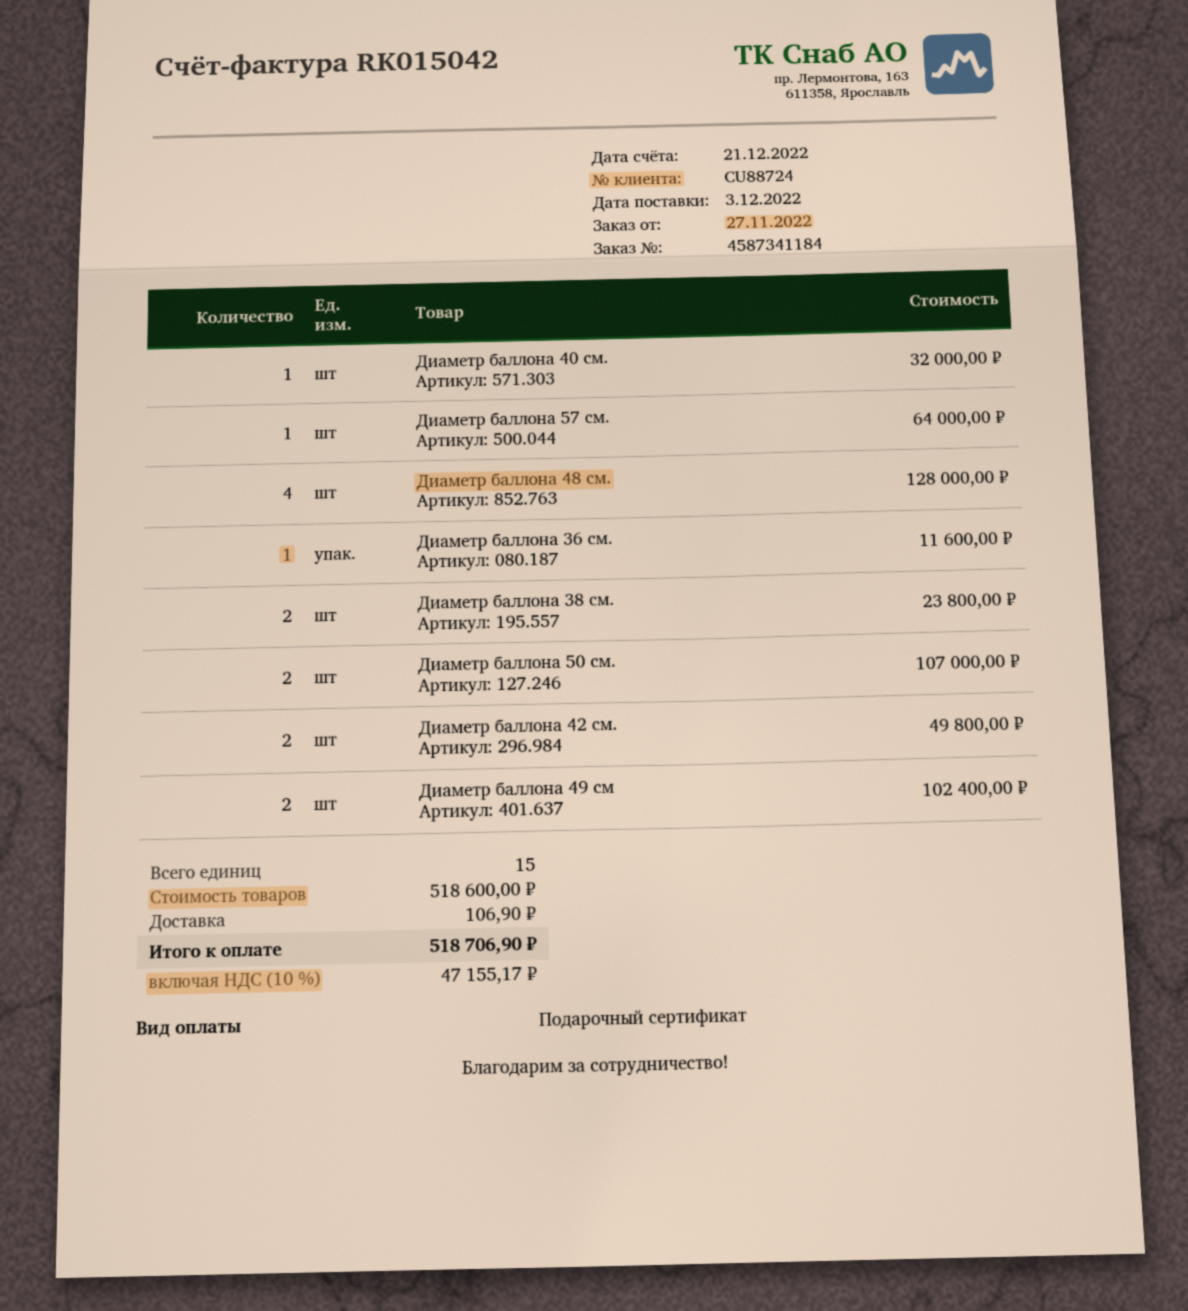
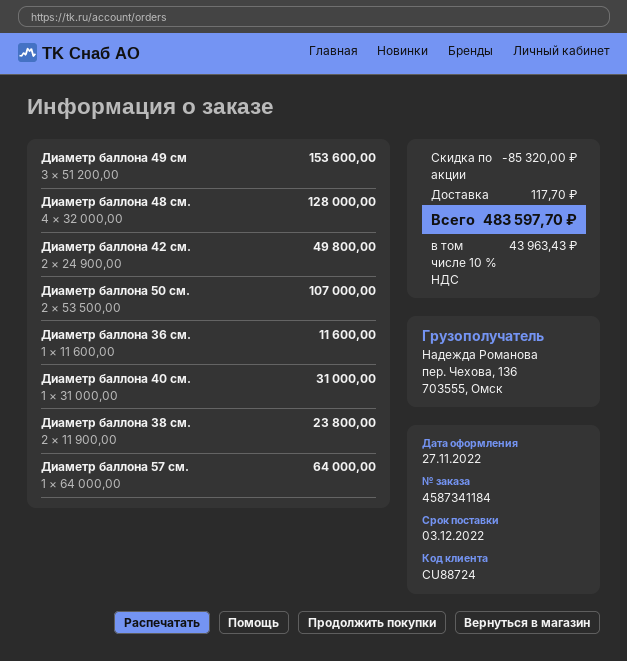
Диаметр баллона 40 см.: 1 for 32000.00 -> 1 for 31000.00
Диаметр баллона 49 см: 2 for 102400.00 -> 3 for 153600.00
discount: none -> 85320.00
shipping: 106.90 -> 117.70
tax: 10% = 47155.17 -> 10% = 43963.43
total: 518706.90 -> 483597.70

